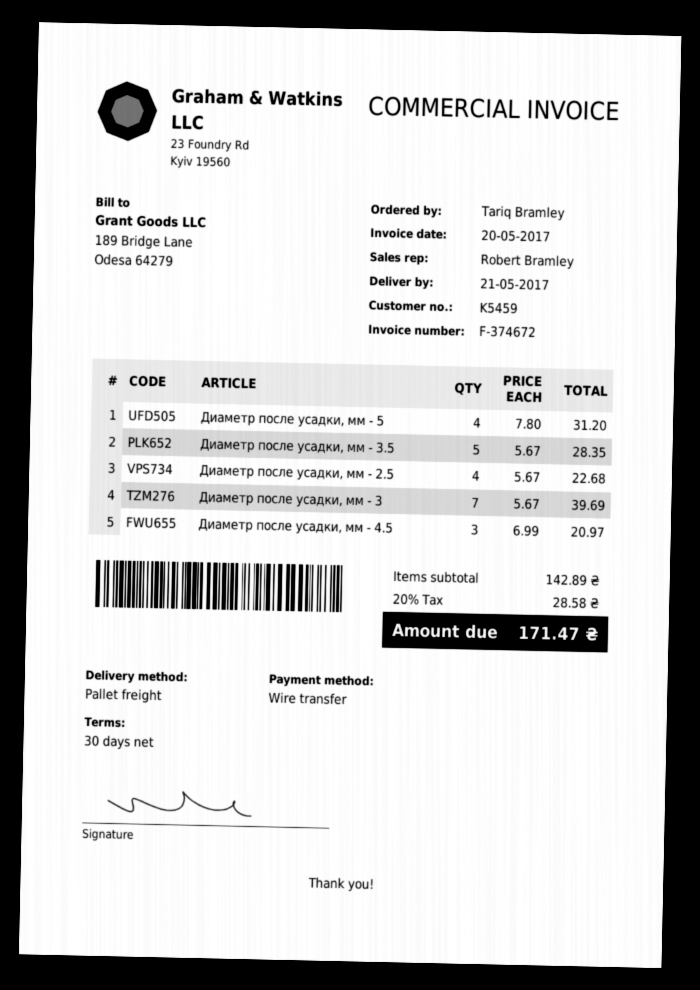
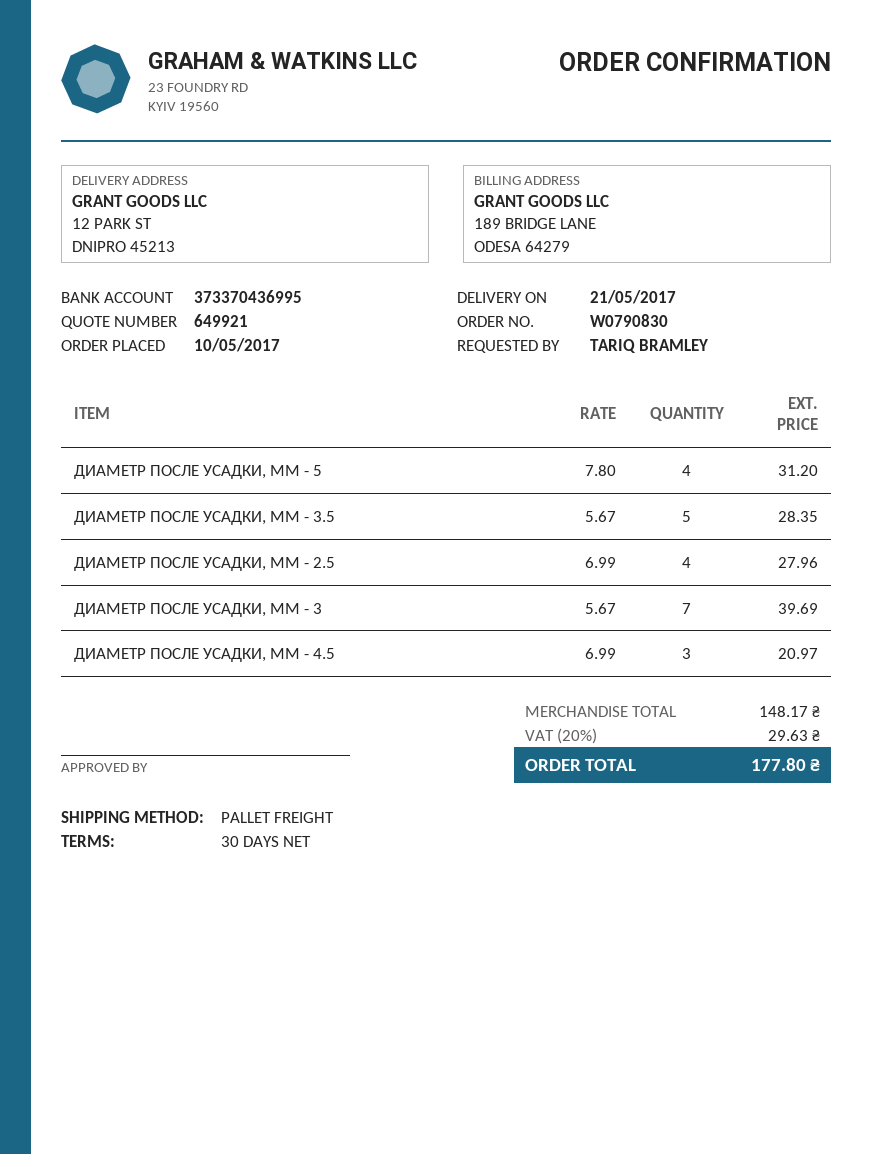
Диаметр после усадки, мм - 2.5: 4 x 5.67 = 22.68 -> 4 x 6.99 = 27.96
subtotal: 142.89 -> 148.17
tax: 20% = 28.58 -> 20% = 29.63
total: 171.47 -> 177.80

